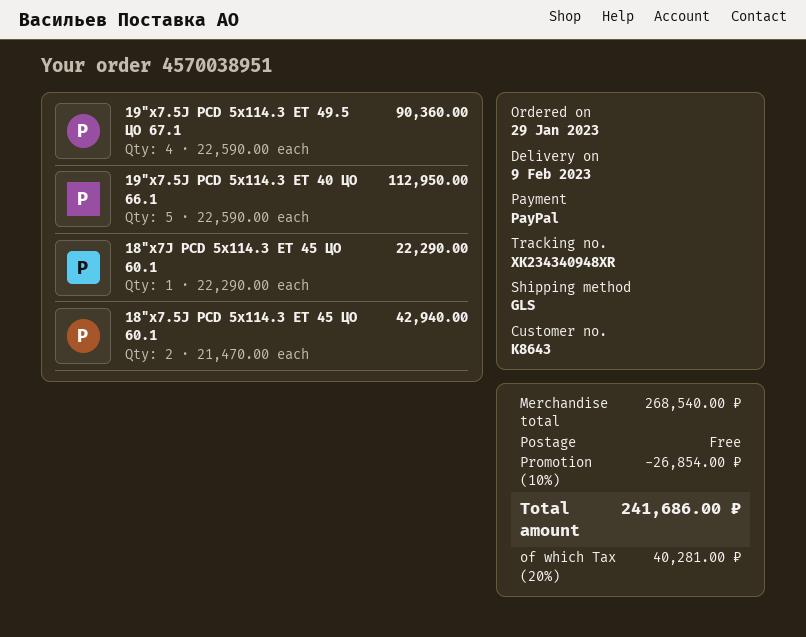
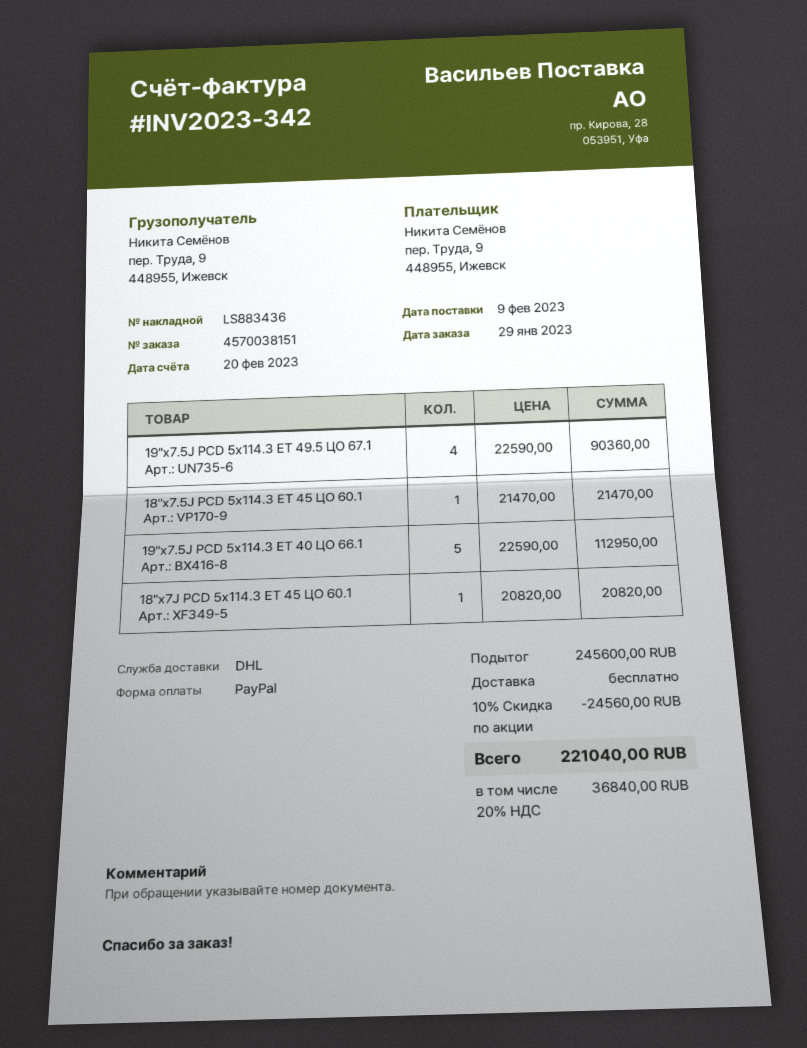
order number: 4570038951 -> 4570038151
shipping method: GLS -> DHL
18"x7J PCD 5x114.3 ЕТ 45 ЦО 60.1: 1 x 22290.00 = 22290.00 -> 1 x 20820.00 = 20820.00
18"x7.5J PCD 5x114.3 ЕТ 45 ЦО 60.1: 2 x 21470.00 = 42940.00 -> 1 x 21470.00 = 21470.00
subtotal: 268540.00 -> 245600.00
discount: 10% = 26854.00 -> 10% = 24560.00
tax: 20% = 40281.00 -> 20% = 36840.00
total: 241686.00 -> 221040.00

